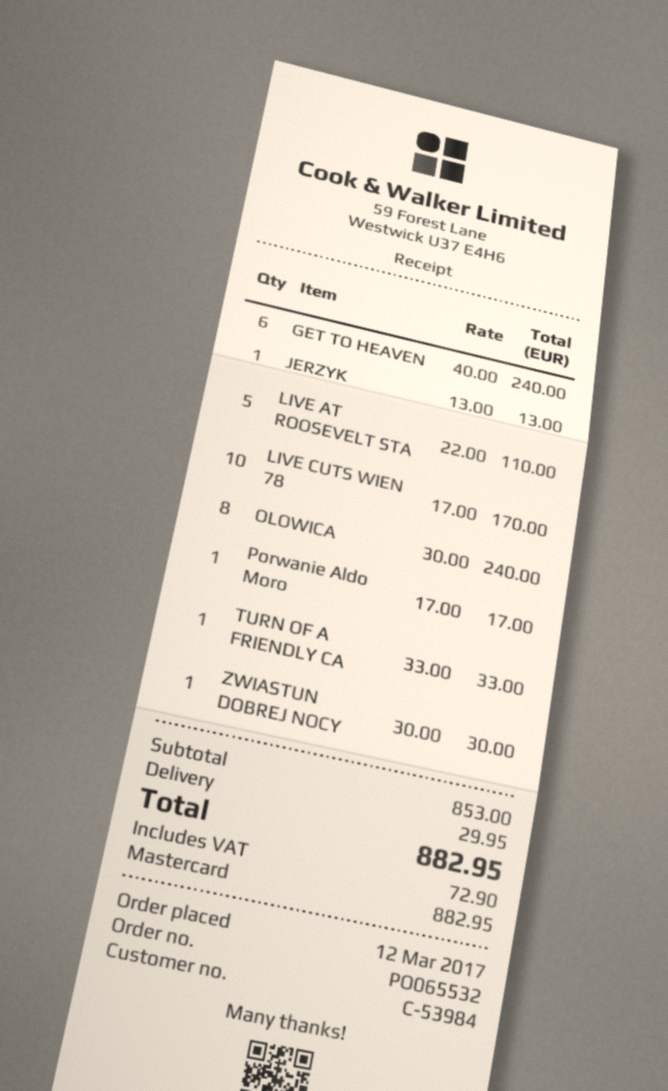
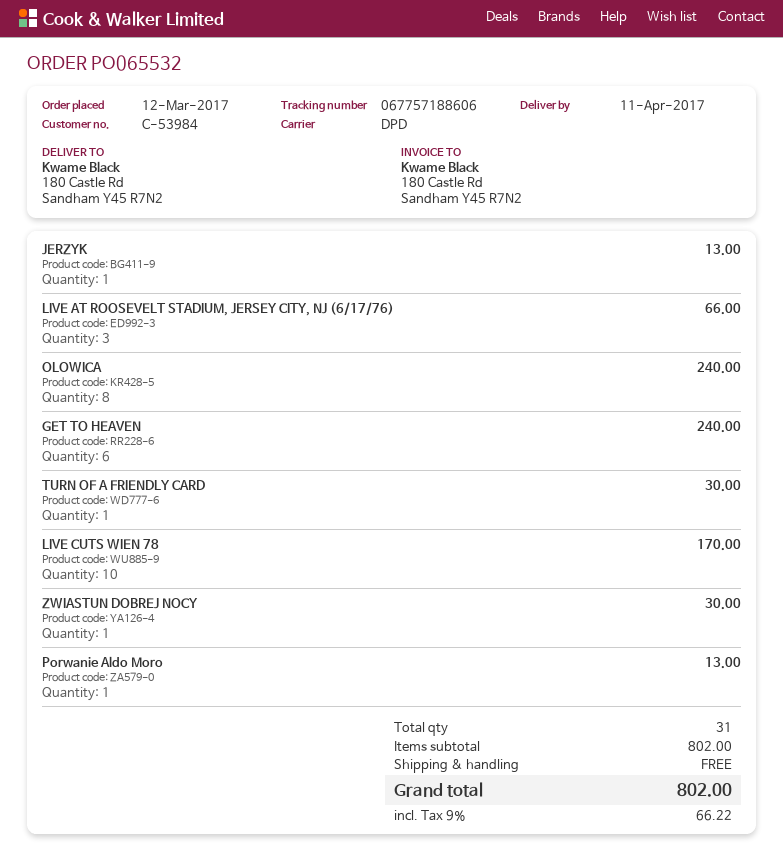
LIVE AT ROOSEVELT STA: 5 for 110.00 -> 3 for 66.00
Porwanie Aldo Moro: 1 for 17.00 -> 1 for 13.00
TURN OF A FRIENDLY CA: 1 for 33.00 -> 1 for 30.00
subtotal: 853.00 -> 802.00
shipping: 29.95 -> 0.00
tax: 72.90 -> 66.22
total: 882.95 -> 802.00

